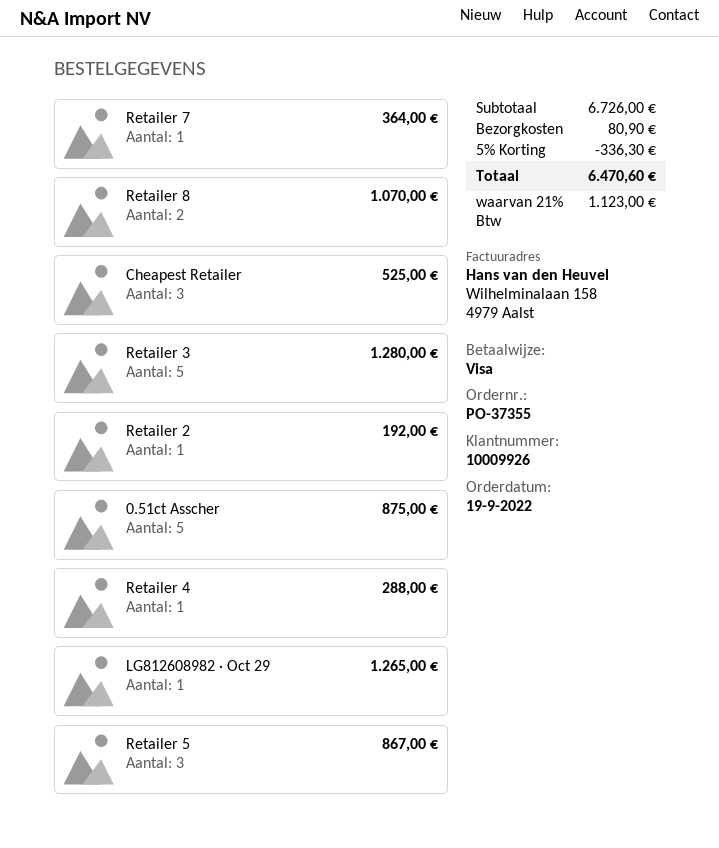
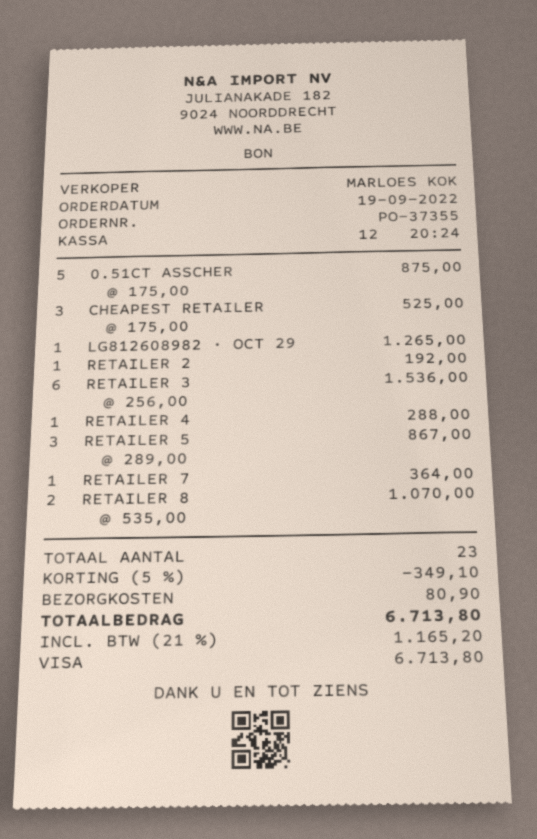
Retailer 3: 5 for 1280.00 -> 6 for 1536.00
discount: 5% = 336.30 -> 5% = 349.10
tax: 21% = 1123.00 -> 21% = 1165.20
total: 6470.60 -> 6713.80

